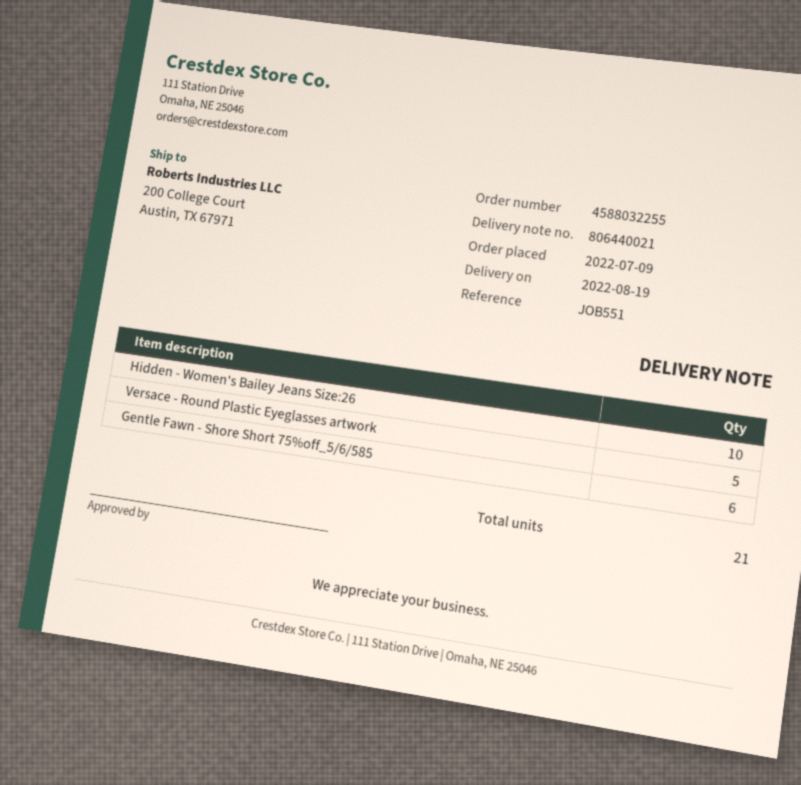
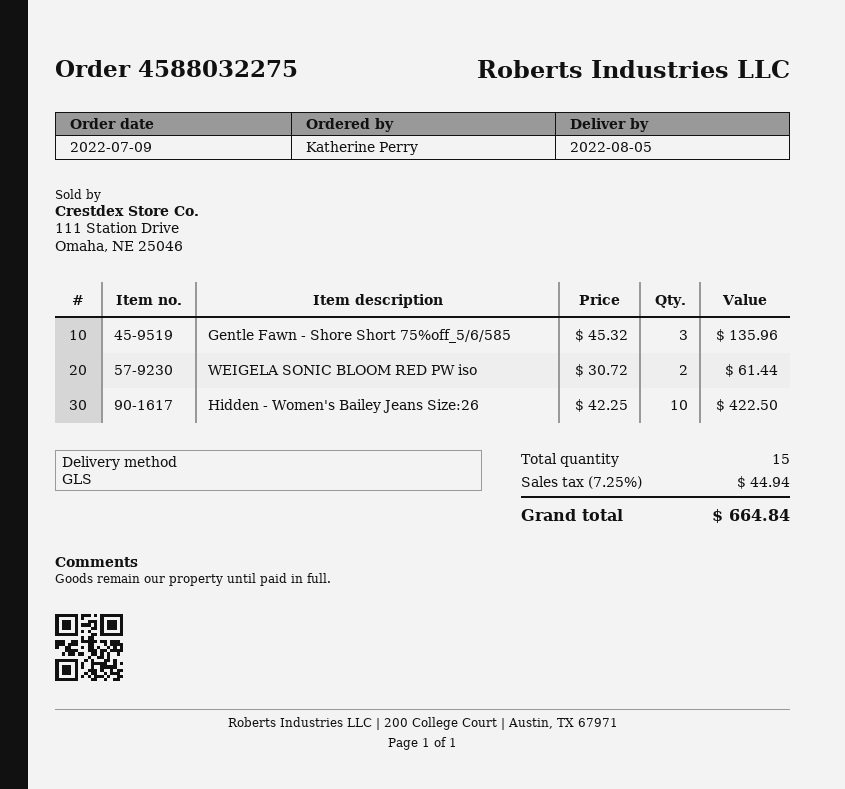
order number: 4588032255 -> 4588032275
delivery date: 2022-08-19 -> 2022-08-05
Versace - Round Plastic Eyeglasses artwork: 5 -> none
Gentle Fawn - Shore Short 75%off_5/6/585: 6 -> 3
WEIGELA SONIC BLOOM RED PW iso: none -> 2
total quantity: 21 -> 15

